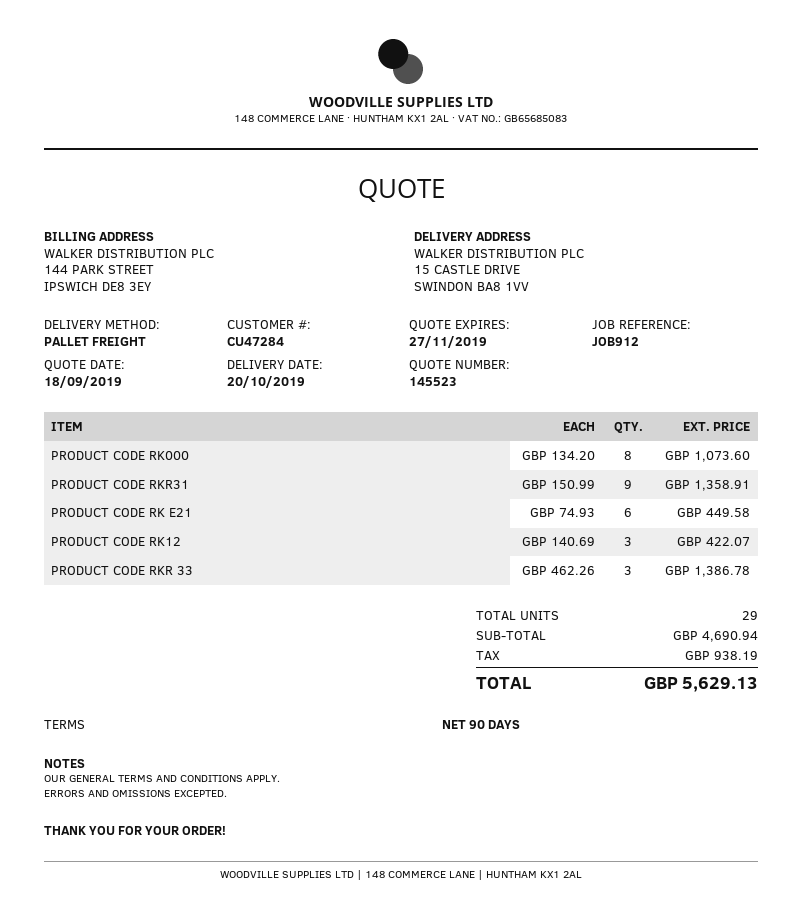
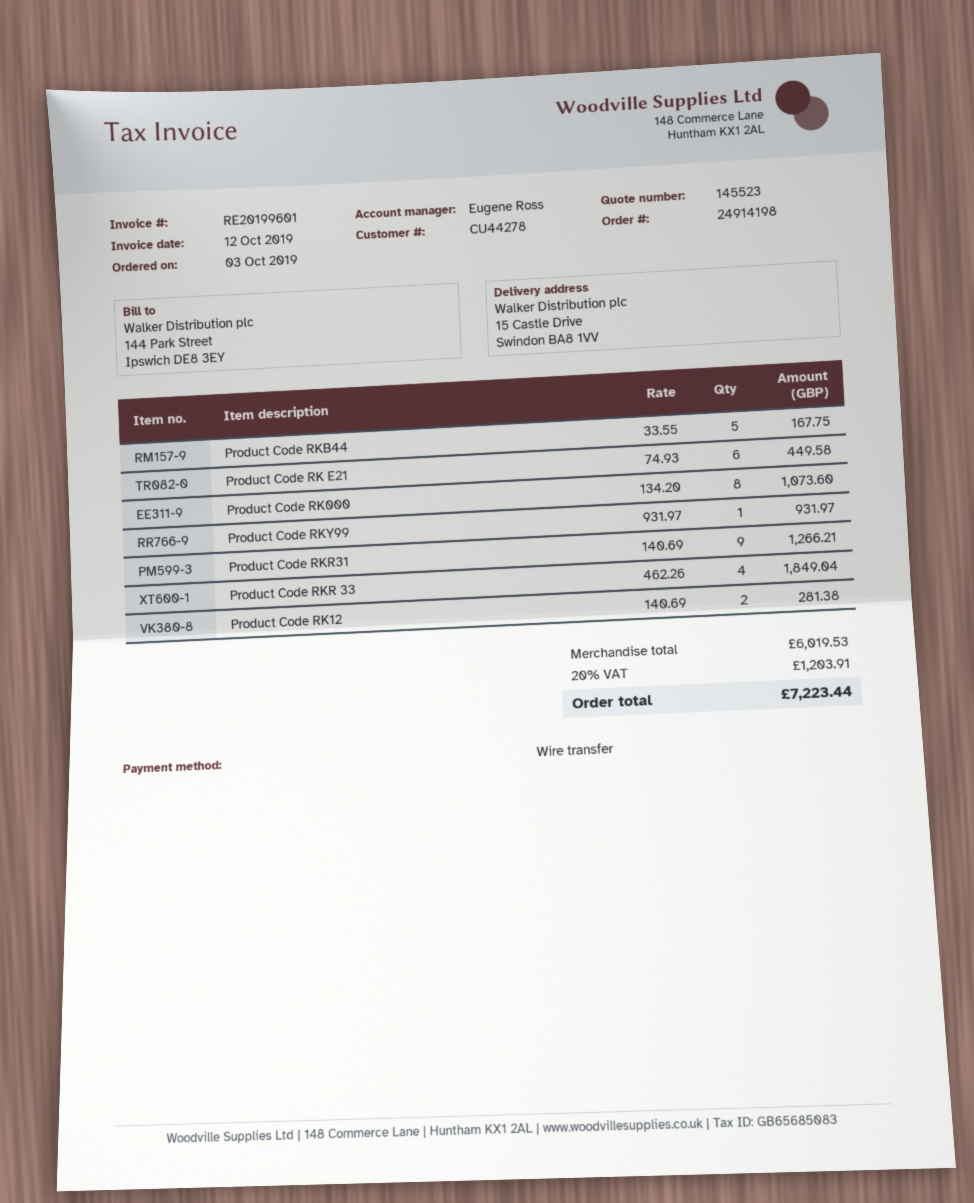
customer number: CU47284 -> CU44278
PRODUCT CODE RKR31: 9 x 150.99 = 1358.91 -> 9 x 140.69 = 1266.21
PRODUCT CODE RK12: 3 x 140.69 = 422.07 -> 2 x 140.69 = 281.38
PRODUCT CODE RKR 33: 3 x 462.26 = 1386.78 -> 4 x 462.26 = 1849.04
Product Code RKB44: none -> 5 x 33.55 = 167.75
Product Code RKY99: none -> 1 x 931.97 = 931.97
subtotal: 4690.94 -> 6019.53
tax: 938.19 -> 1203.91
total: 5629.13 -> 7223.44

